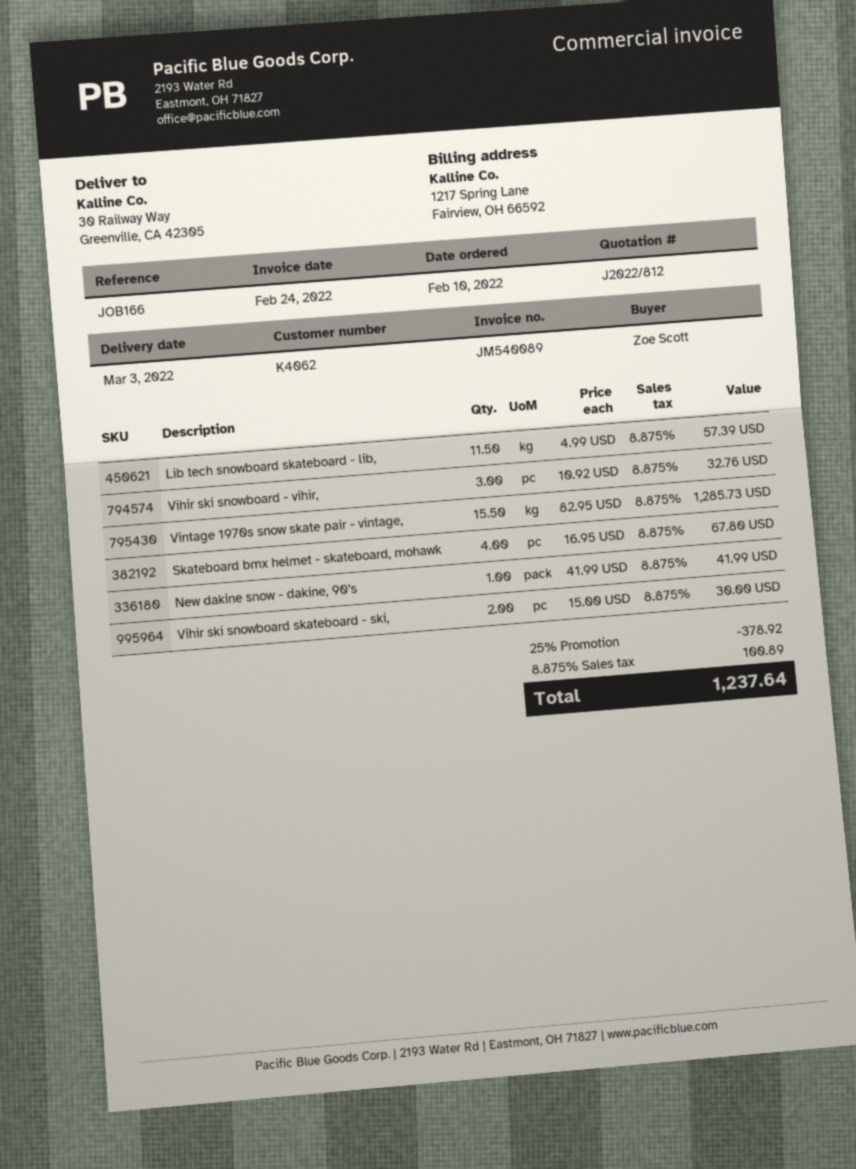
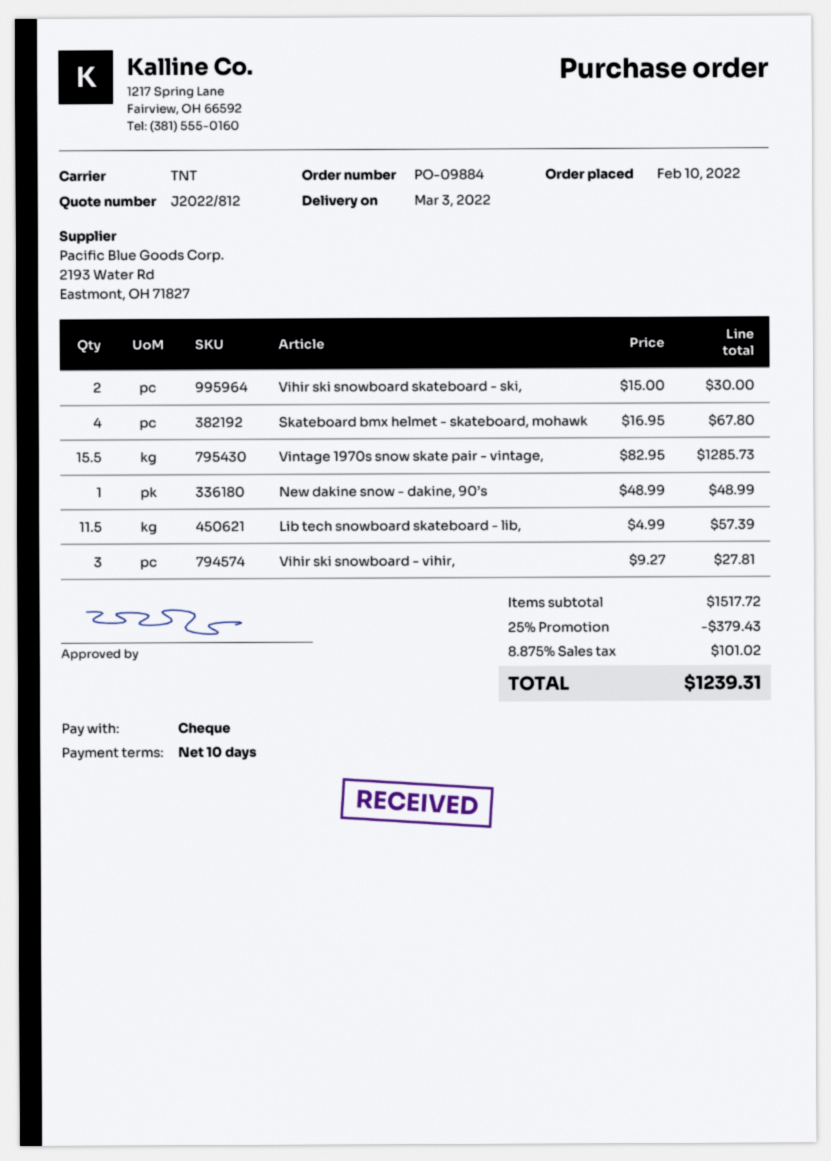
Vihir ski snowboard - vihir,: 3 x 10.92 = 32.76 -> 3 x 9.27 = 27.81
New dakine snow - dakine, 90’s: 1 x 41.99 = 41.99 -> 1 x 48.99 = 48.99
discount: 25% = 378.92 -> 25% = 379.43
tax: 8.875% = 100.89 -> 8.875% = 101.02
total: 1237.64 -> 1239.31

